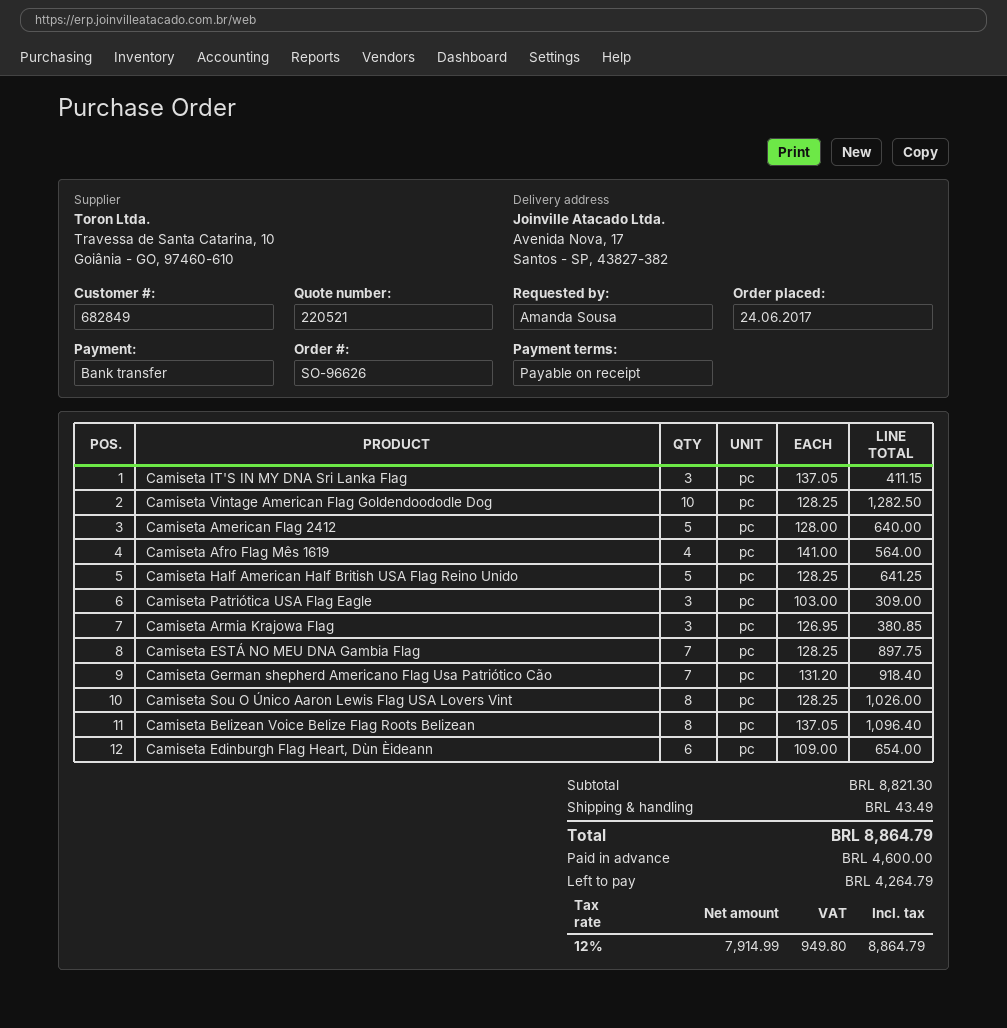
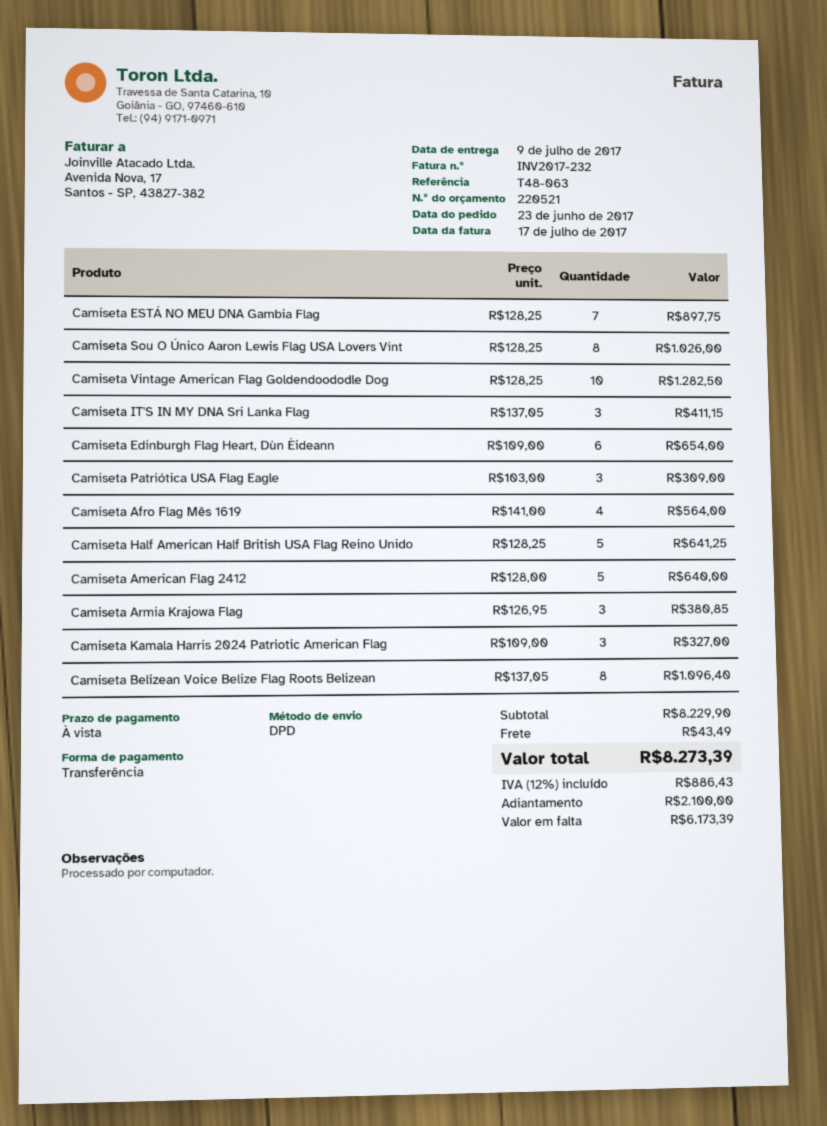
order date: 2017-06-24 -> 2017-06-23
Camiseta German shepherd Americano Flag Usa Patriótico Cão: 7 x 131.20 = 918.40 -> none
Camiseta Kamala Harris 2024 Patriotic American Flag: none -> 3 x 109.00 = 327.00
subtotal: 8821.30 -> 8229.90
tax: 12% = 949.80 -> 12% = 886.43
total: 8864.79 -> 8273.39
deposit: 4600.00 -> 2100.00
balance: 4264.79 -> 6173.39

